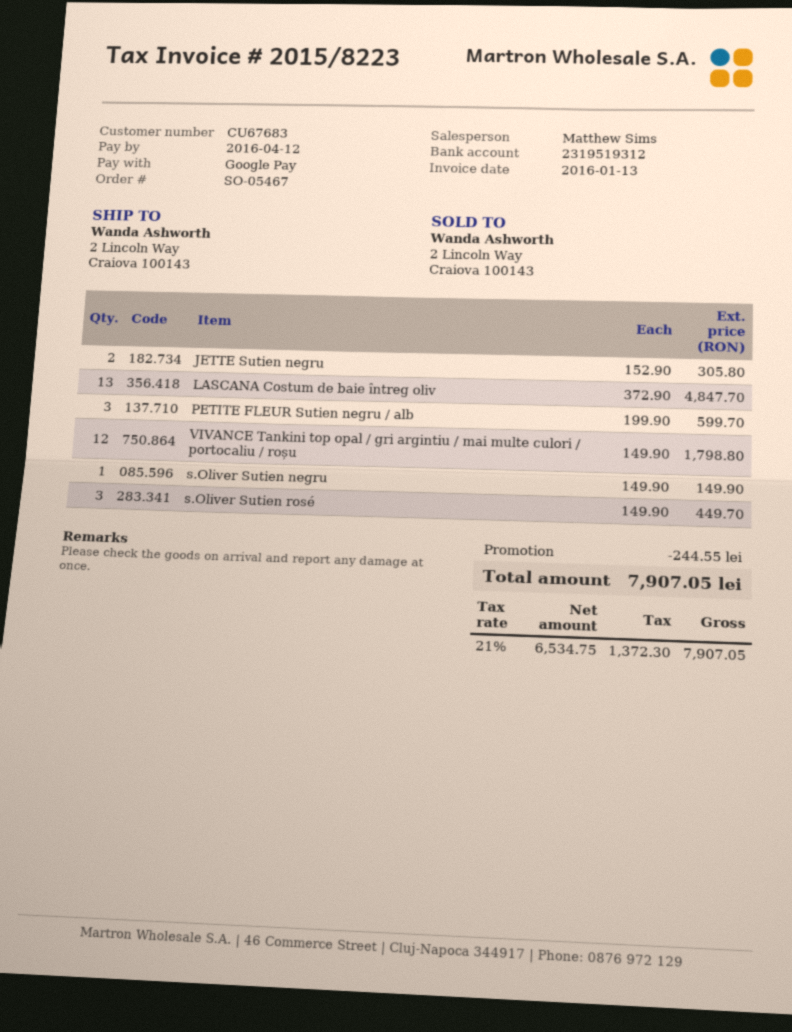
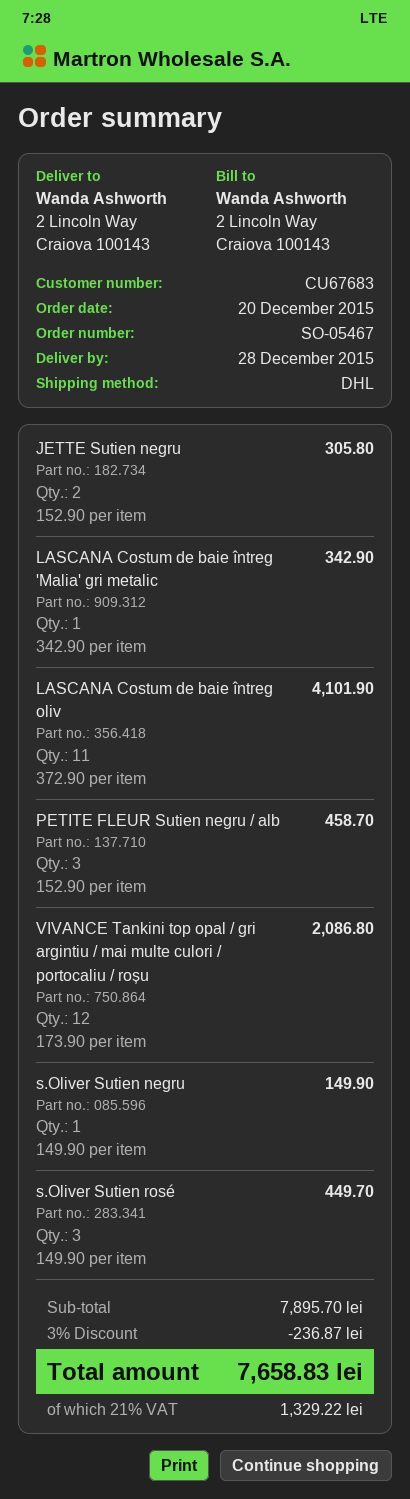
LASCANA Costum de baie întreg oliv: 13 x 372.90 = 4847.70 -> 11 x 372.90 = 4101.90
PETITE FLEUR Sutien negru / alb: 3 x 199.90 = 599.70 -> 3 x 152.90 = 458.70
VIVANCE Tankini top opal / gri argintiu / mai multe culori / portocaliu / roșu: 12 x 149.90 = 1798.80 -> 12 x 173.90 = 2086.80
LASCANA Costum de baie întreg 'Malia' gri metalic: none -> 1 x 342.90 = 342.90
discount: 244.55 -> 236.87
tax: 21% = 1372.30 -> 21% = 1329.22
total: 7907.05 -> 7658.83

